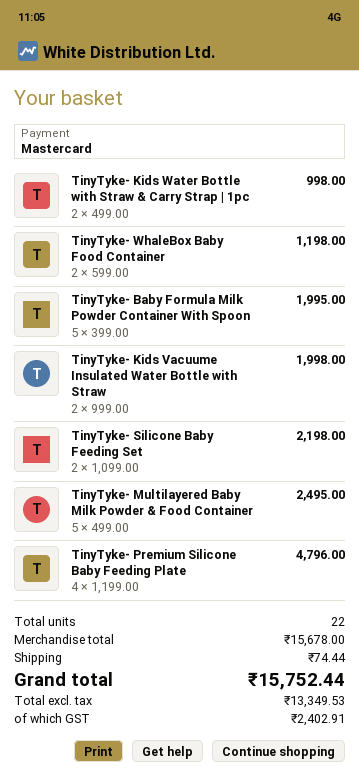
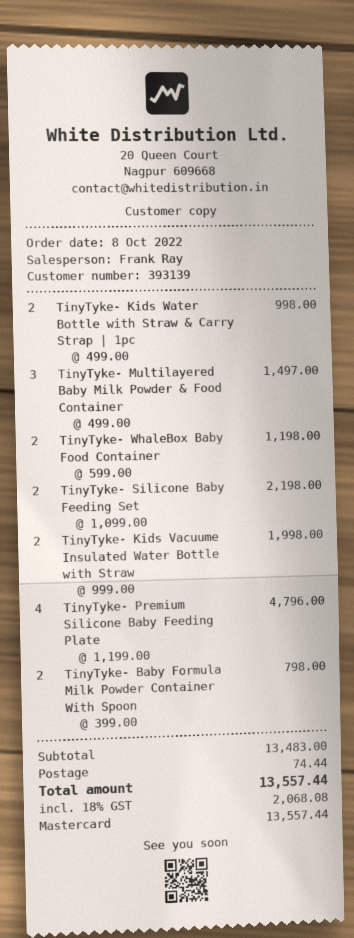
TinyTyke- Baby Formula Milk Powder Container With Spoon: 5 x 399.00 = 1995.00 -> 2 x 399.00 = 798.00
TinyTyke- Multilayered Baby Milk Powder & Food Container: 5 x 499.00 = 2495.00 -> 3 x 499.00 = 1497.00
subtotal: 15678.00 -> 13483.00
tax: 2402.91 -> 2068.08
total: 15752.44 -> 13557.44

